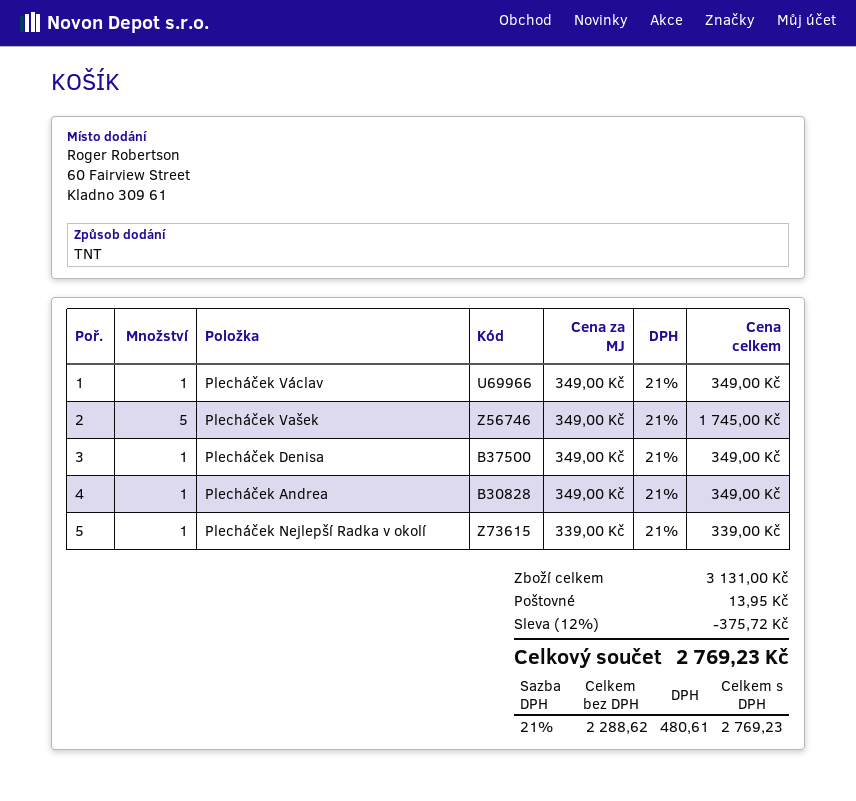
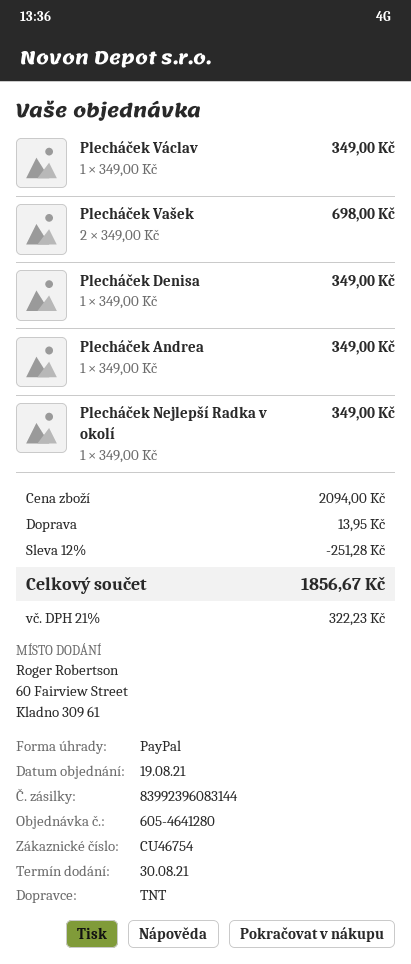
Plecháček Vašek: 5 x 349.00 = 1745.00 -> 2 x 349.00 = 698.00
Plecháček Nejlepší Radka v okolí: 1 x 339.00 = 339.00 -> 1 x 349.00 = 349.00
subtotal: 3131.00 -> 2094.00
discount: 12% = 375.72 -> 12% = 251.28
tax: 21% = 480.61 -> 21% = 322.23
total: 2769.23 -> 1856.67

